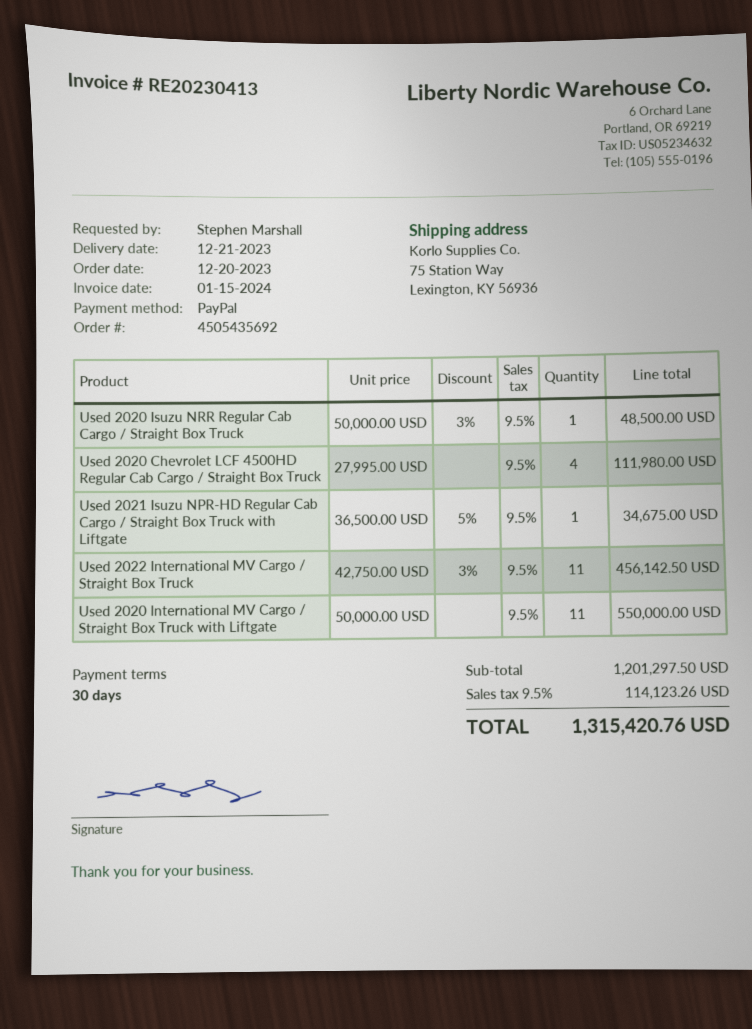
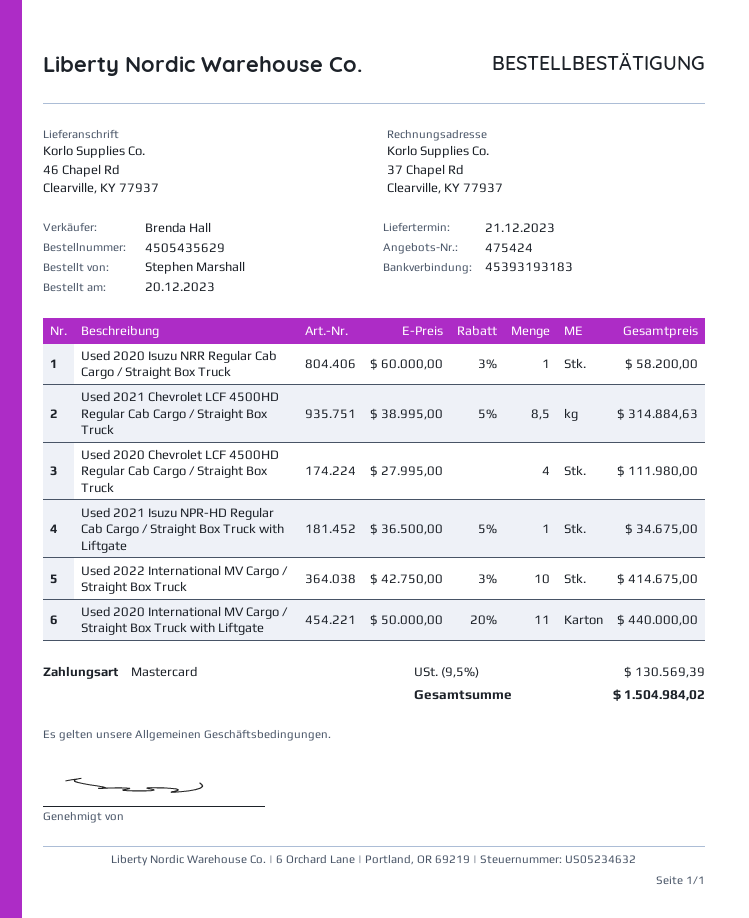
order number: 4505435692 -> 4505435629
payment method: PayPal -> Mastercard
ship to: 75 Station Way, Lexington, KY 56936 -> 46 Chapel Rd, Clearville, KY 77937
Used 2020 Isuzu NRR Regular Cab Cargo / Straight Box Truck: 1 x 50000.00 - 3% = 48500.00 -> 1 x 60000.00 - 3% = 58200.00
Used 2022 International MV Cargo / Straight Box Truck: 11 x 42750.00 - 3% = 456142.50 -> 10 x 42750.00 - 3% = 414675.00
Used 2020 International MV Cargo / Straight Box Truck with Liftgate: 11 x 50000.00 = 550000.00 -> 11 x 50000.00 - 20% = 440000.00
Used 2021 Chevrolet LCF 4500HD Regular Cab Cargo / Straight Box Truck: none -> 8.5 x 38995.00 - 5% = 314884.63
tax: 9.5% = 114123.26 -> 9.5% = 130569.39
total: 1315420.76 -> 1504984.02

